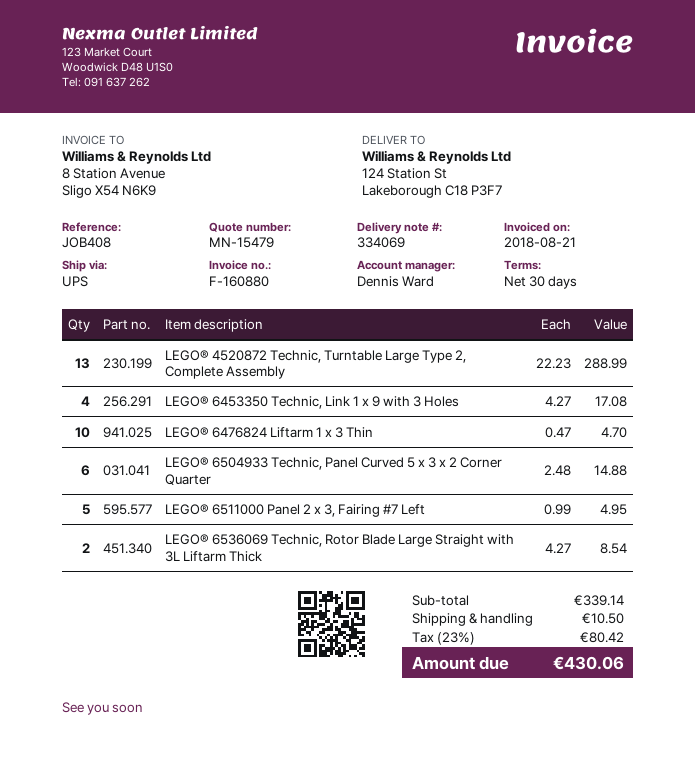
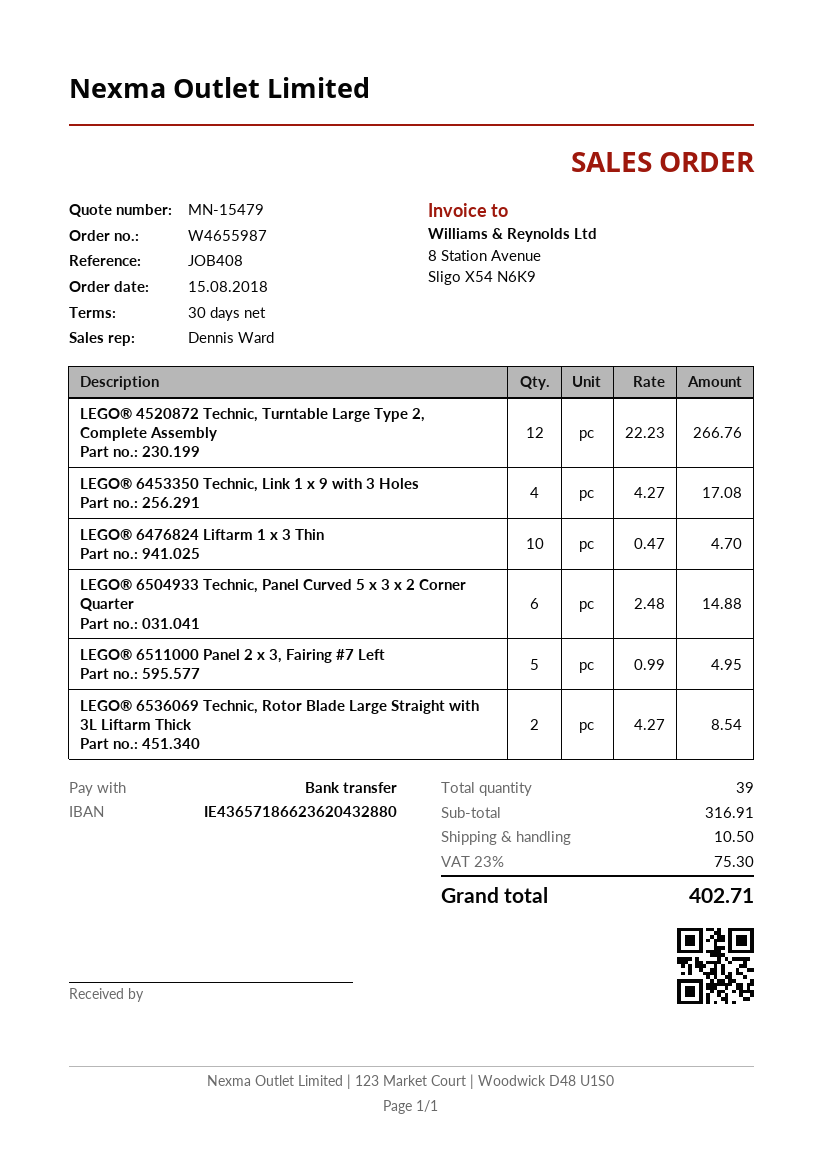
LEGO® 4520872 Technic, Turntable Large Type 2, Complete Assembly: 13 x 22.23 = 288.99 -> 12 x 22.23 = 266.76
subtotal: 339.14 -> 316.91
tax: 23% = 80.42 -> 23% = 75.30
total: 430.06 -> 402.71

